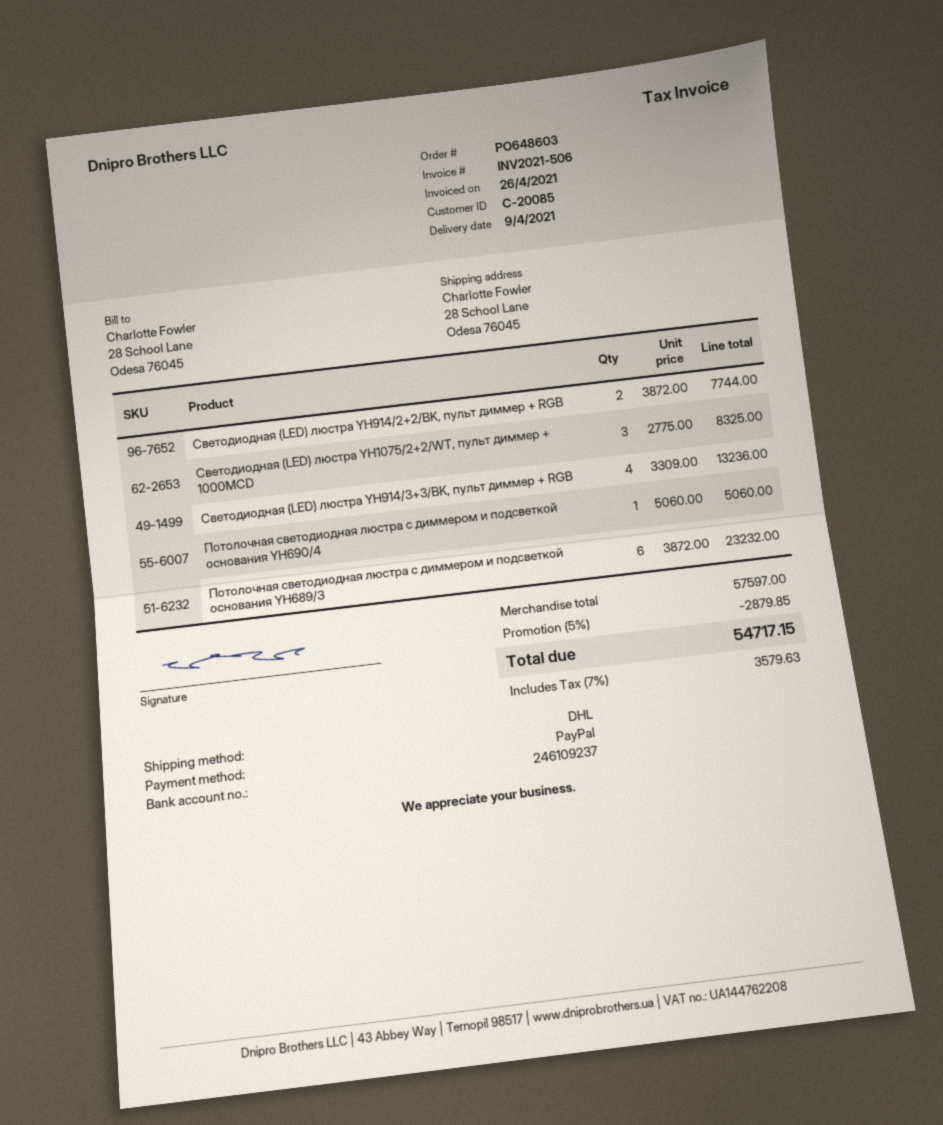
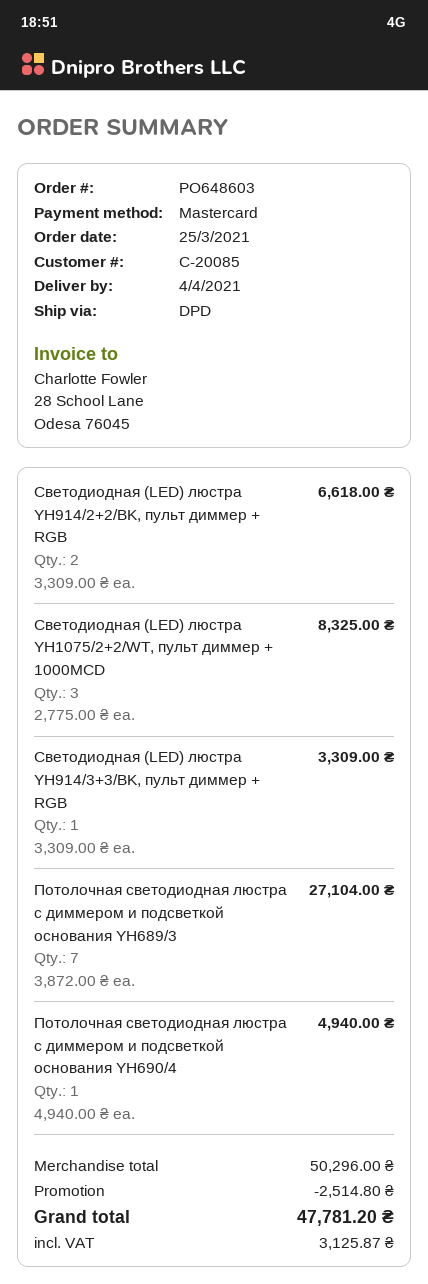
delivery date: 2021-04-09 -> 2021-04-04
payment method: PayPal -> Mastercard
shipping method: DHL -> DPD
Светодиодная (LED) люстра YH914/2+2/BK, пульт диммер + RGB: 2 x 3872.00 = 7744.00 -> 2 x 3309.00 = 6618.00
Светодиодная (LED) люстра YH914/3+3/BK, пульт диммер + RGB: 4 x 3309.00 = 13236.00 -> 1 x 3309.00 = 3309.00
Потолочная светодиодная люстра с диммером и подсветкой основания YH690/4: 1 x 5060.00 = 5060.00 -> 1 x 4940.00 = 4940.00
Потолочная светодиодная люстра с диммером и подсветкой основания YH689/3: 6 x 3872.00 = 23232.00 -> 7 x 3872.00 = 27104.00
subtotal: 57597.00 -> 50296.00
discount: 2879.85 -> 2514.80
tax: 3579.63 -> 3125.87
total: 54717.15 -> 47781.20

